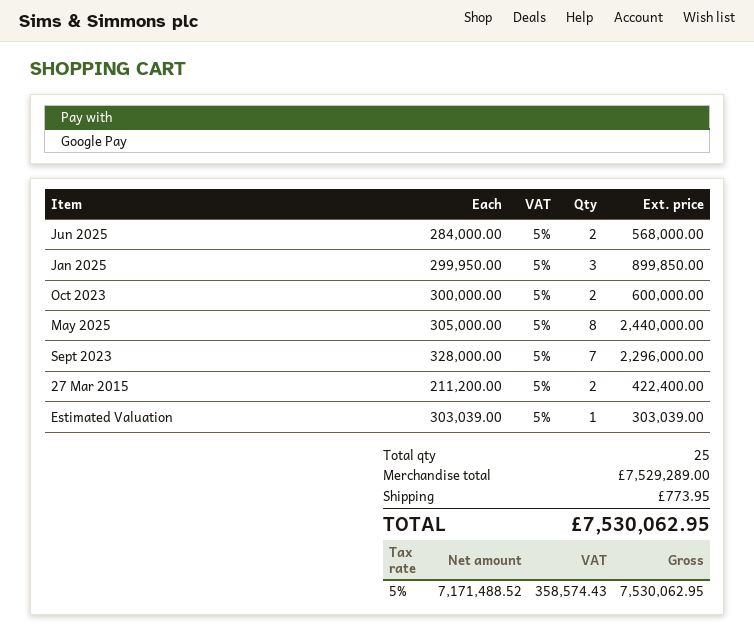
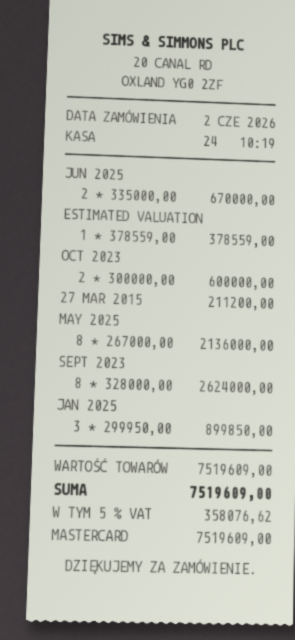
payment method: Google Pay -> Mastercard
Jun 2025: 2 x 284000.00 = 568000.00 -> 2 x 335000.00 = 670000.00
May 2025: 8 x 305000.00 = 2440000.00 -> 8 x 267000.00 = 2136000.00
Sept 2023: 7 x 328000.00 = 2296000.00 -> 8 x 328000.00 = 2624000.00
27 Mar 2015: 2 x 211200.00 = 422400.00 -> 1 x 211200.00 = 211200.00
Estimated Valuation: 1 x 303039.00 = 303039.00 -> 1 x 378559.00 = 378559.00
subtotal: 7529289.00 -> 7519609.00
shipping: 773.95 -> none
tax: 5% = 358574.43 -> 5% = 358076.62
total: 7530062.95 -> 7519609.00

